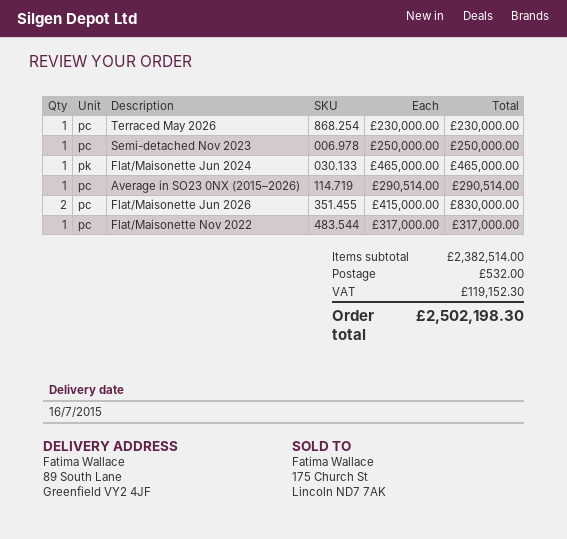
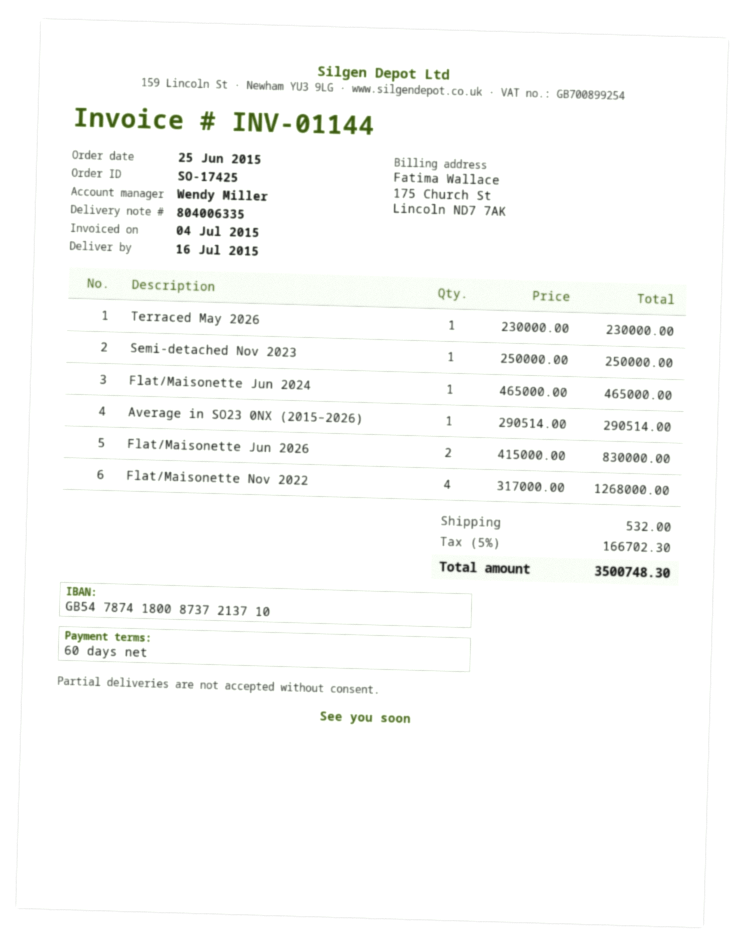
Flat/Maisonette Nov 2022: 1 x 317000.00 = 317000.00 -> 4 x 317000.00 = 1268000.00
tax: 119152.30 -> 166702.30
total: 2502198.30 -> 3500748.30

